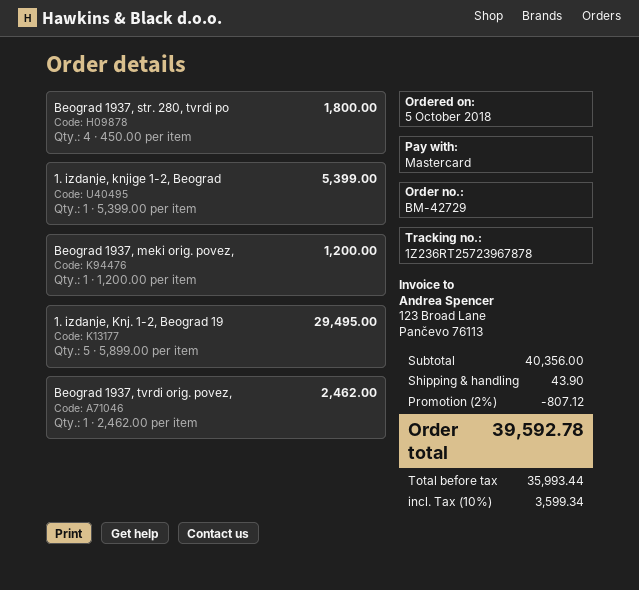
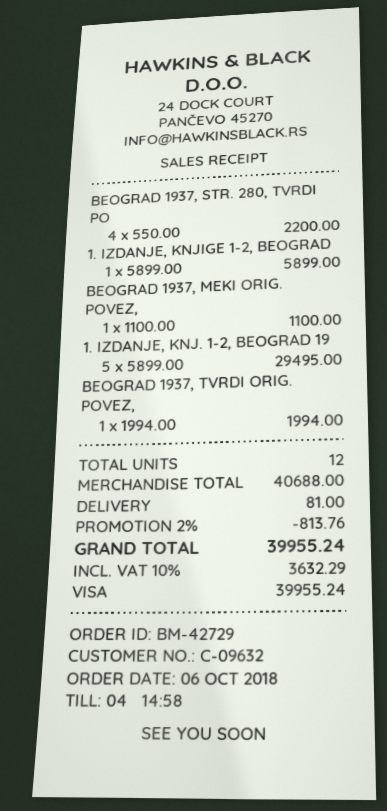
order date: 2018-10-05 -> 2018-10-06
payment method: Mastercard -> Visa
Beograd 1937, str. 280, tvrdi po: 4 x 450.00 = 1800.00 -> 4 x 550.00 = 2200.00
1. izdanje, knjige 1-2, Beograd: 1 x 5399.00 = 5399.00 -> 1 x 5899.00 = 5899.00
Beograd 1937, meki orig. povez,: 1 x 1200.00 = 1200.00 -> 1 x 1100.00 = 1100.00
Beograd 1937, tvrdi orig. povez,: 1 x 2462.00 = 2462.00 -> 1 x 1994.00 = 1994.00
subtotal: 40356.00 -> 40688.00
discount: 2% = 807.12 -> 2% = 813.76
shipping: 43.90 -> 81.00
tax: 10% = 3599.34 -> 10% = 3632.29
total: 39592.78 -> 39955.24

